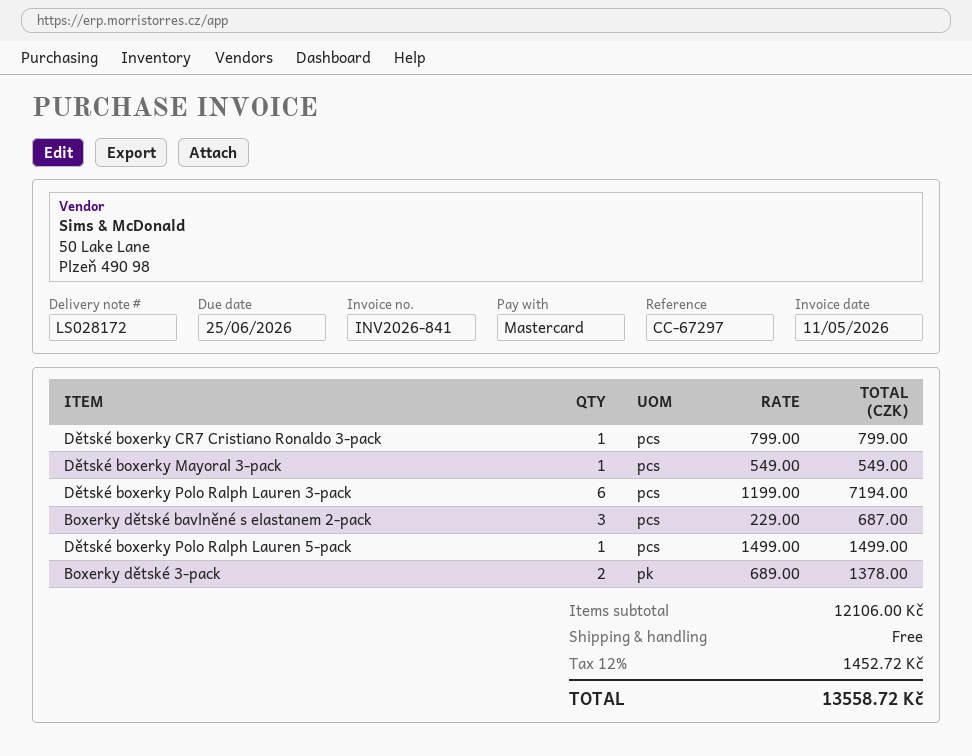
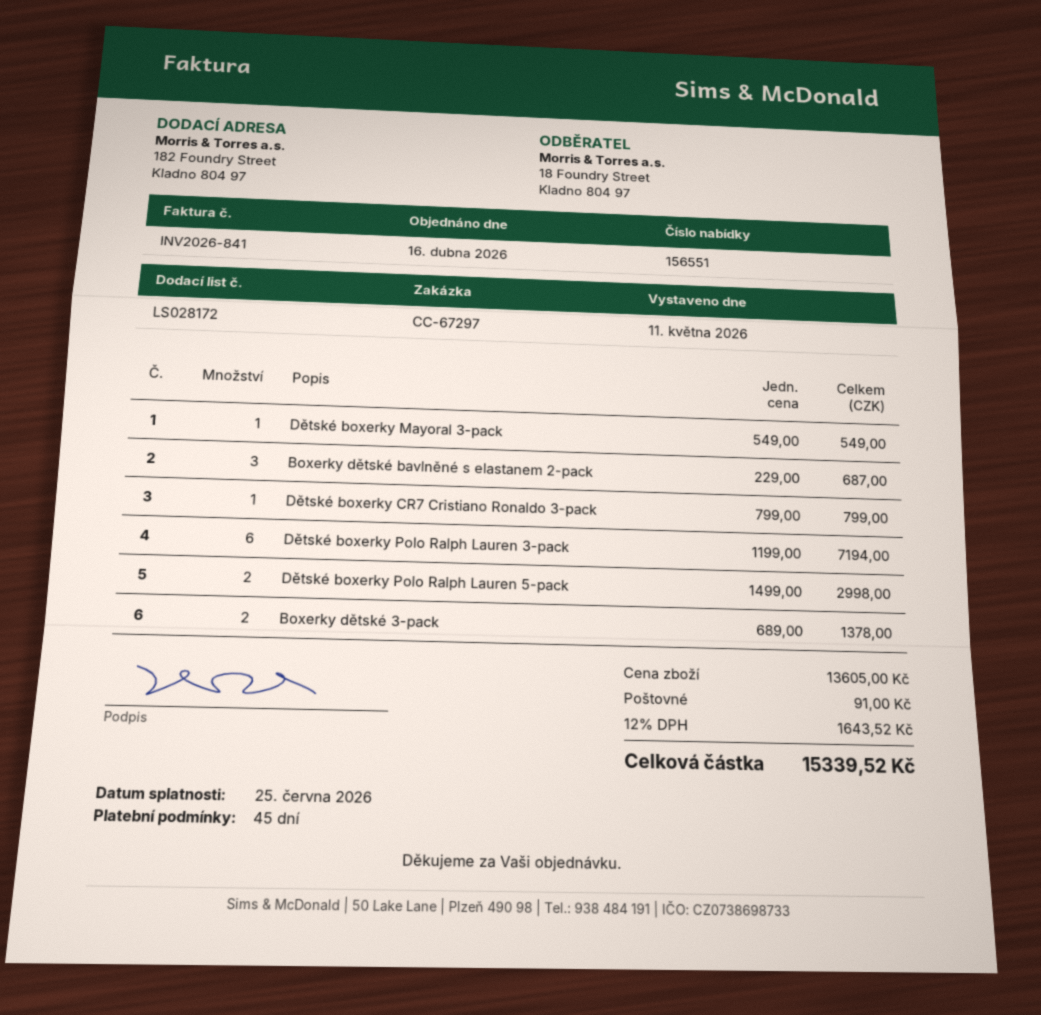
Dětské boxerky Polo Ralph Lauren 5-pack: 1 x 1499.00 = 1499.00 -> 2 x 1499.00 = 2998.00
subtotal: 12106.00 -> 13605.00
shipping: 0.00 -> 91.00
tax: 12% = 1452.72 -> 12% = 1643.52
total: 13558.72 -> 15339.52

